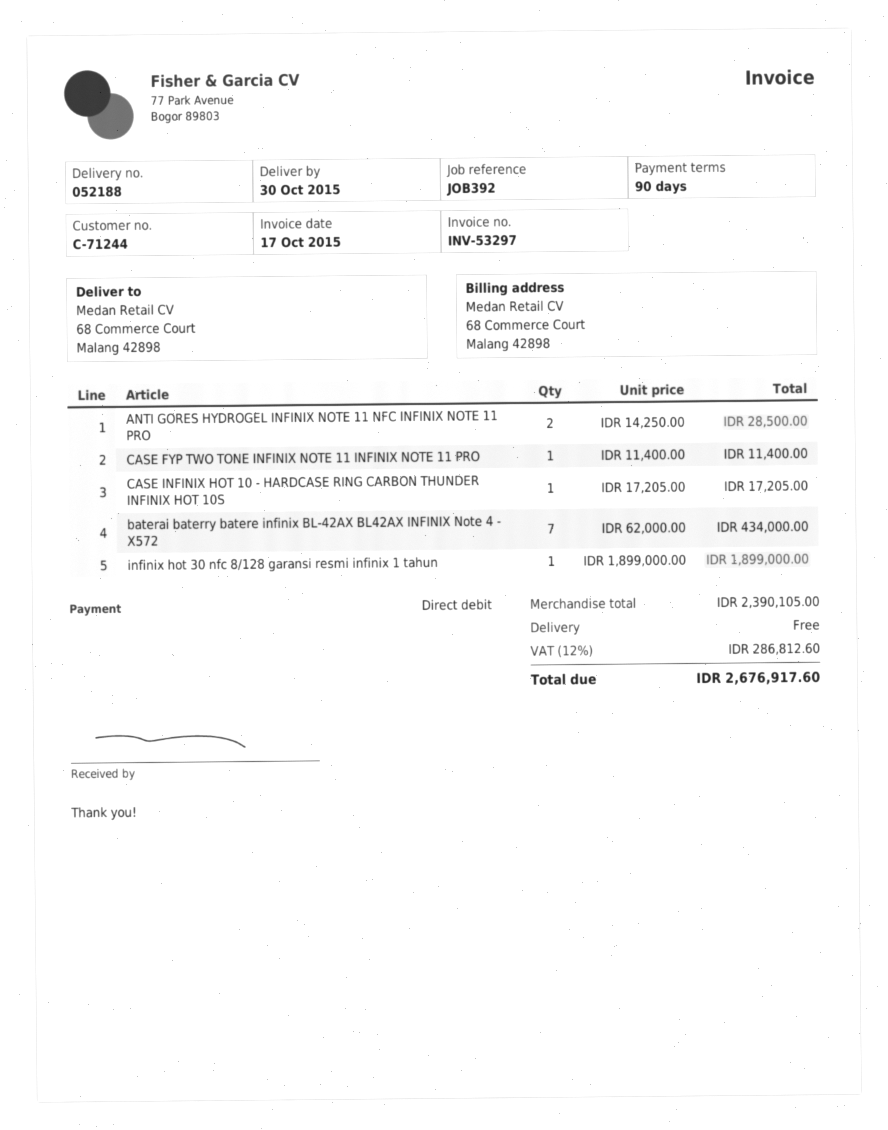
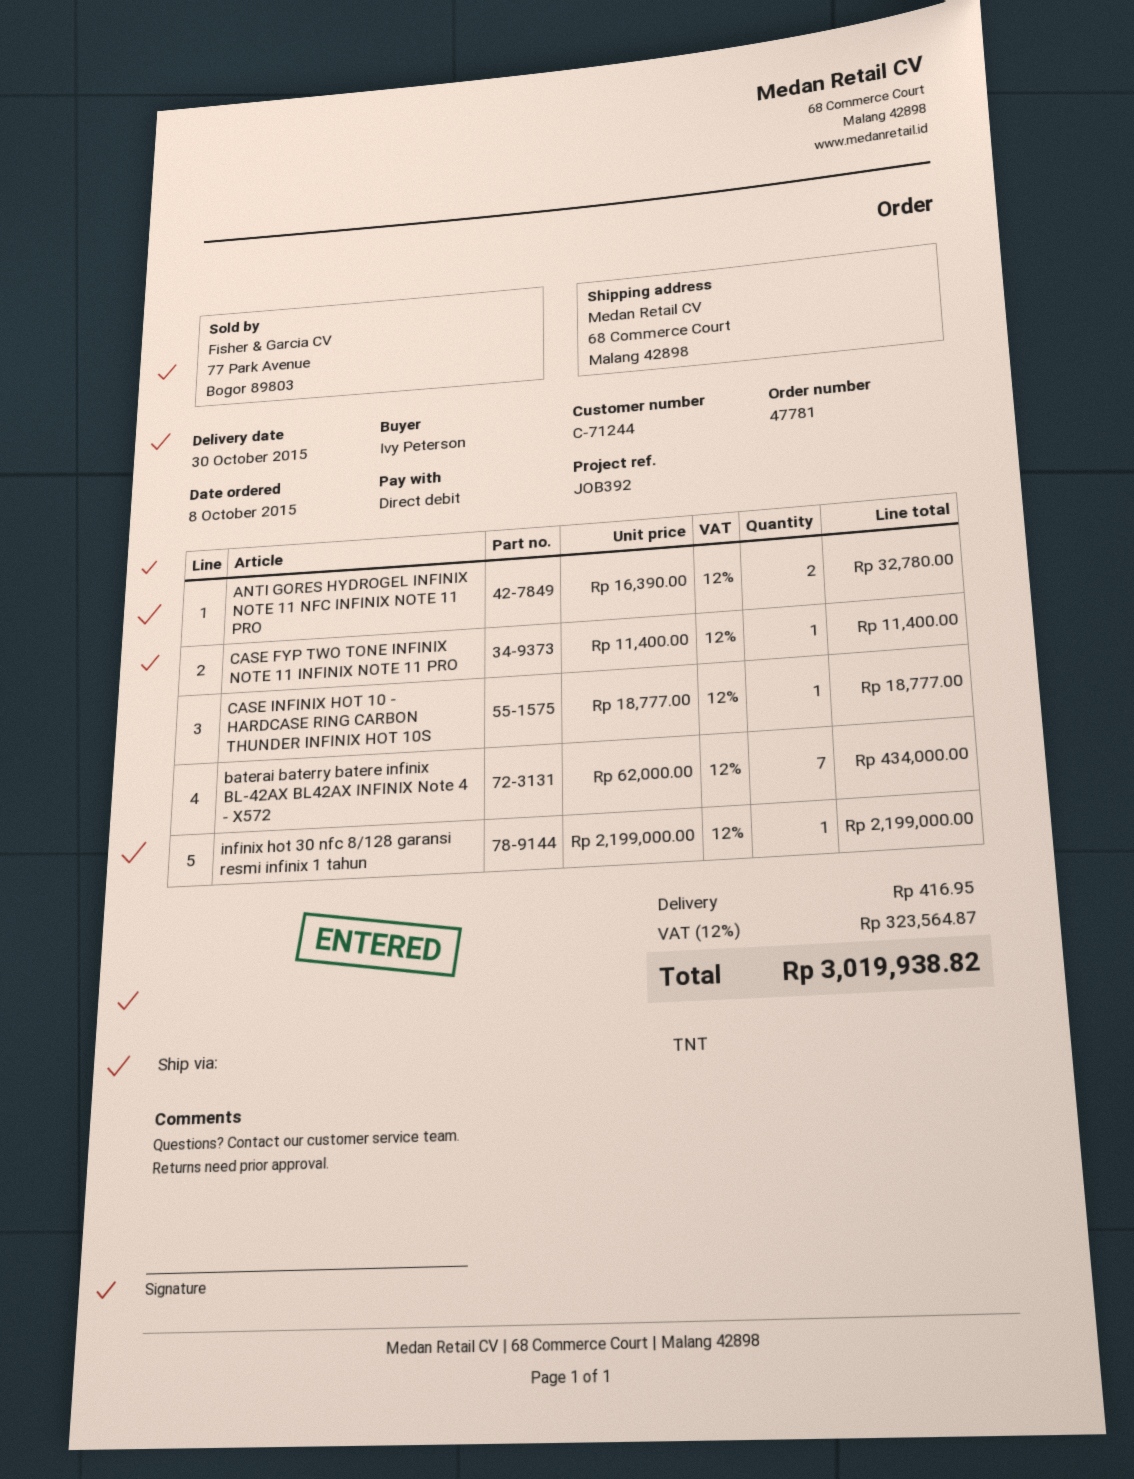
ANTI GORES HYDROGEL INFINIX NOTE 11 NFC INFINIX NOTE 11 PRO: 2 x 14250.00 = 28500.00 -> 2 x 16390.00 = 32780.00
CASE INFINIX HOT 10 - HARDCASE RING CARBON THUNDER INFINIX HOT 10S: 1 x 17205.00 = 17205.00 -> 1 x 18777.00 = 18777.00
infinix hot 30 nfc 8/128 garansi resmi infinix 1 tahun: 1 x 1899000.00 = 1899000.00 -> 1 x 2199000.00 = 2199000.00
shipping: 0.00 -> 416.95
tax: 12% = 286812.60 -> 12% = 323564.87
total: 2676917.60 -> 3019938.82

